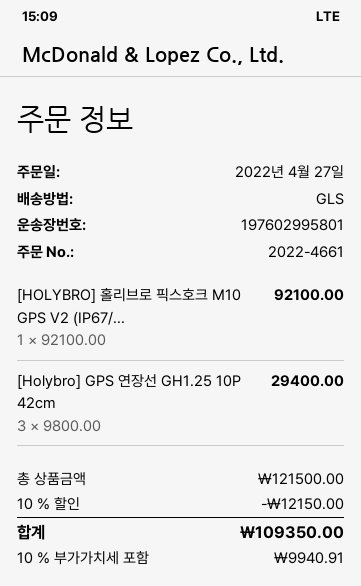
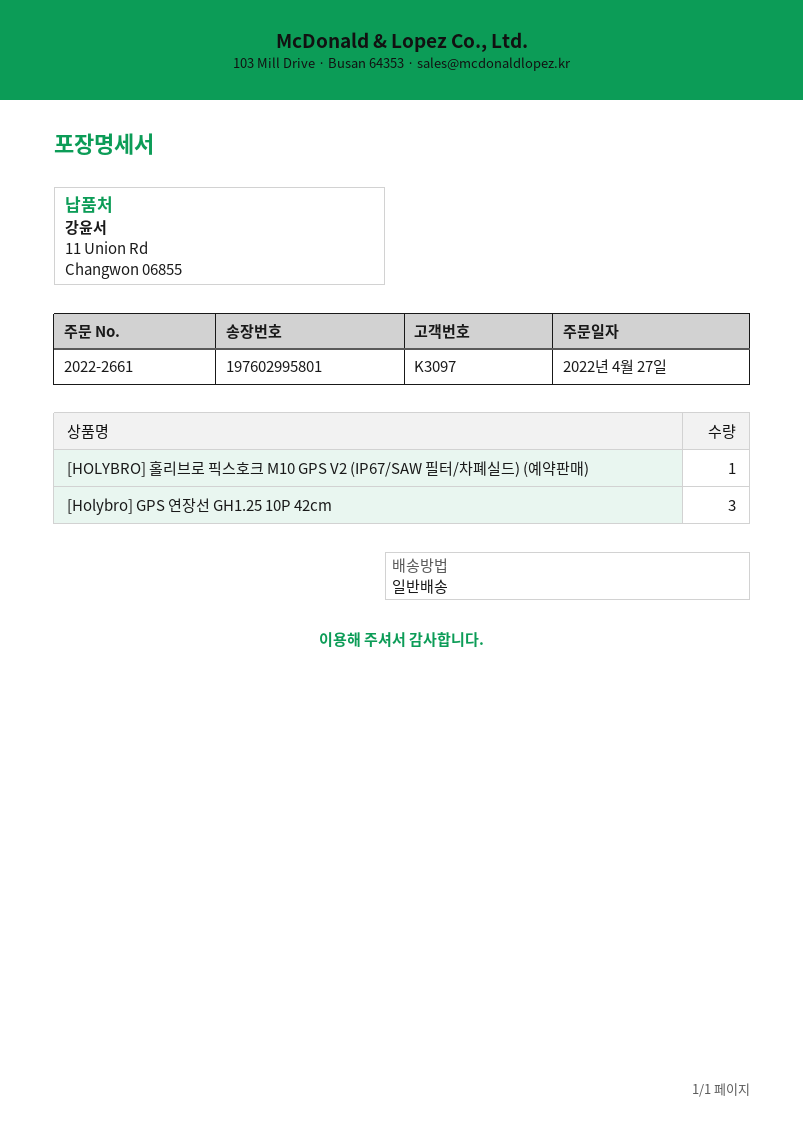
order number: 2022-4661 -> 2022-2661
shipping method: GLS -> standard

